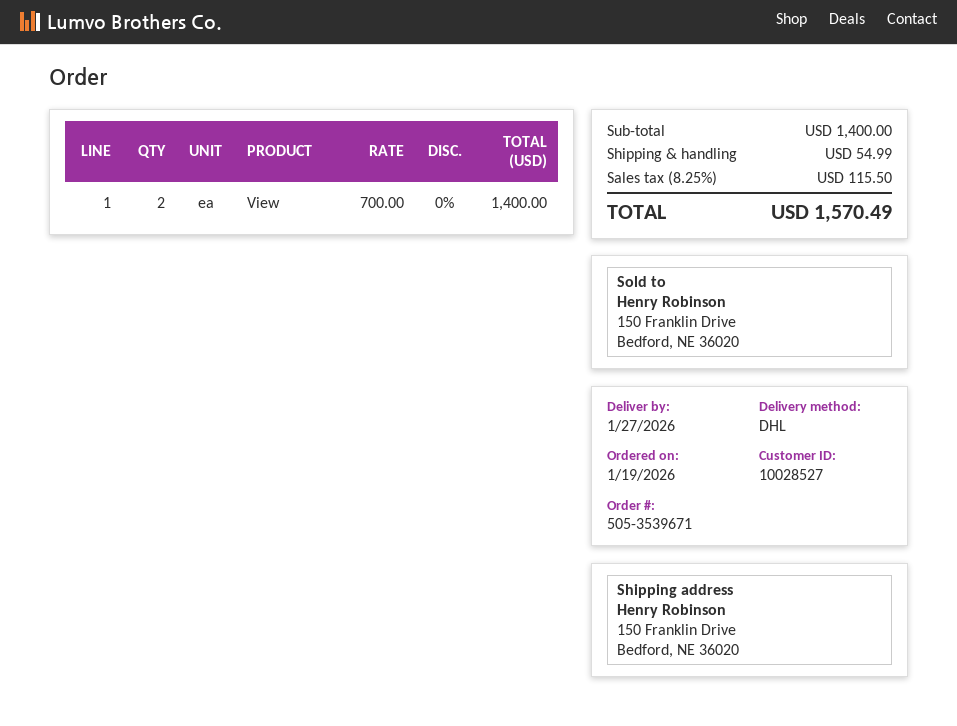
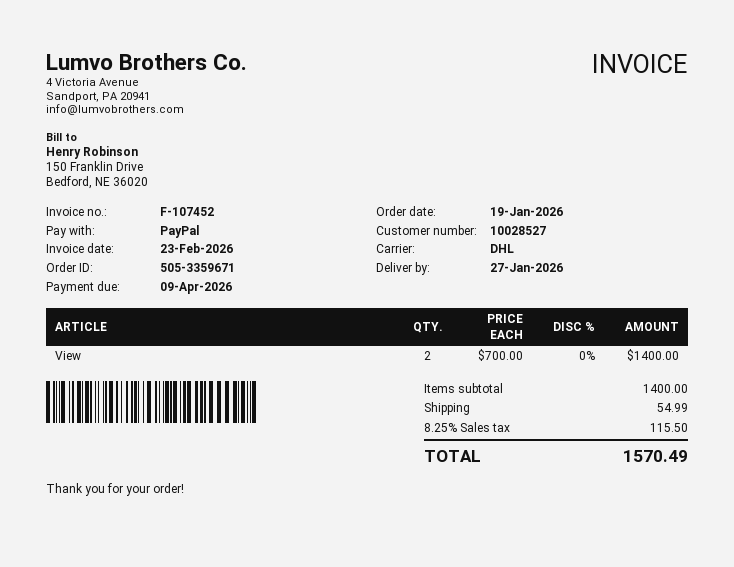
order number: 505-3539671 -> 505-3359671

